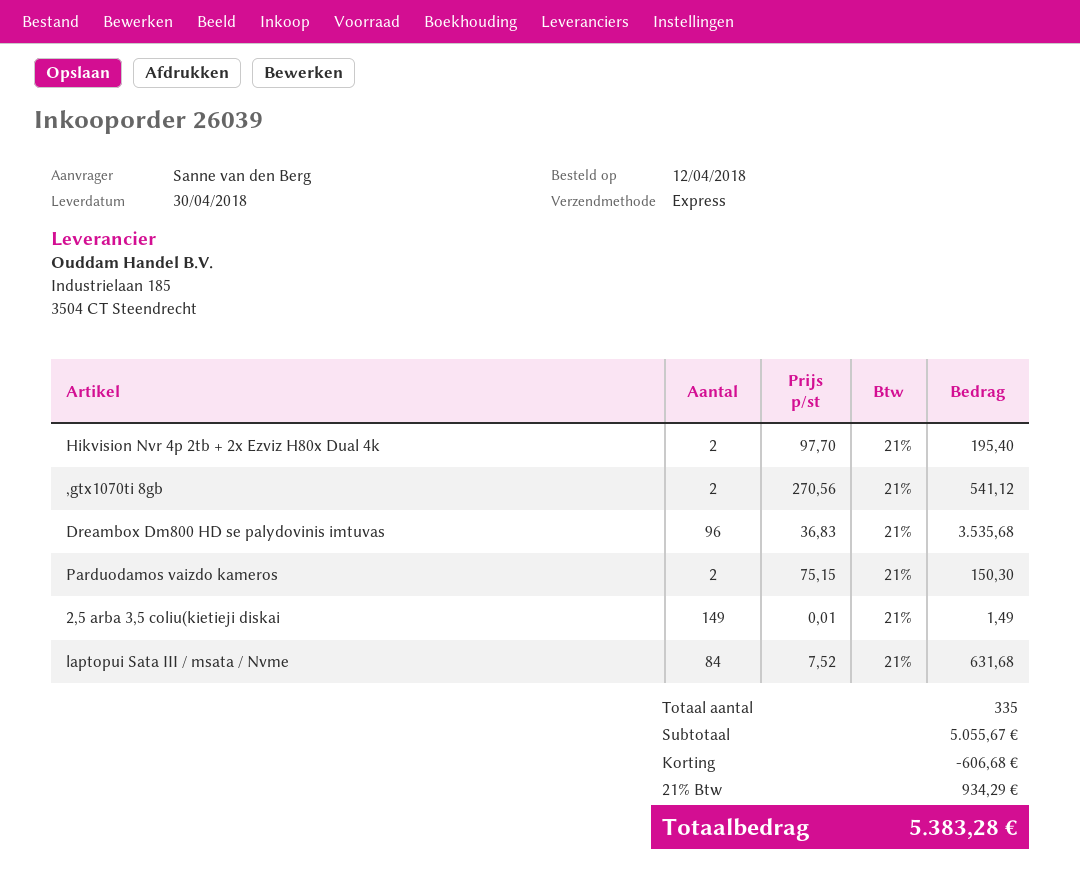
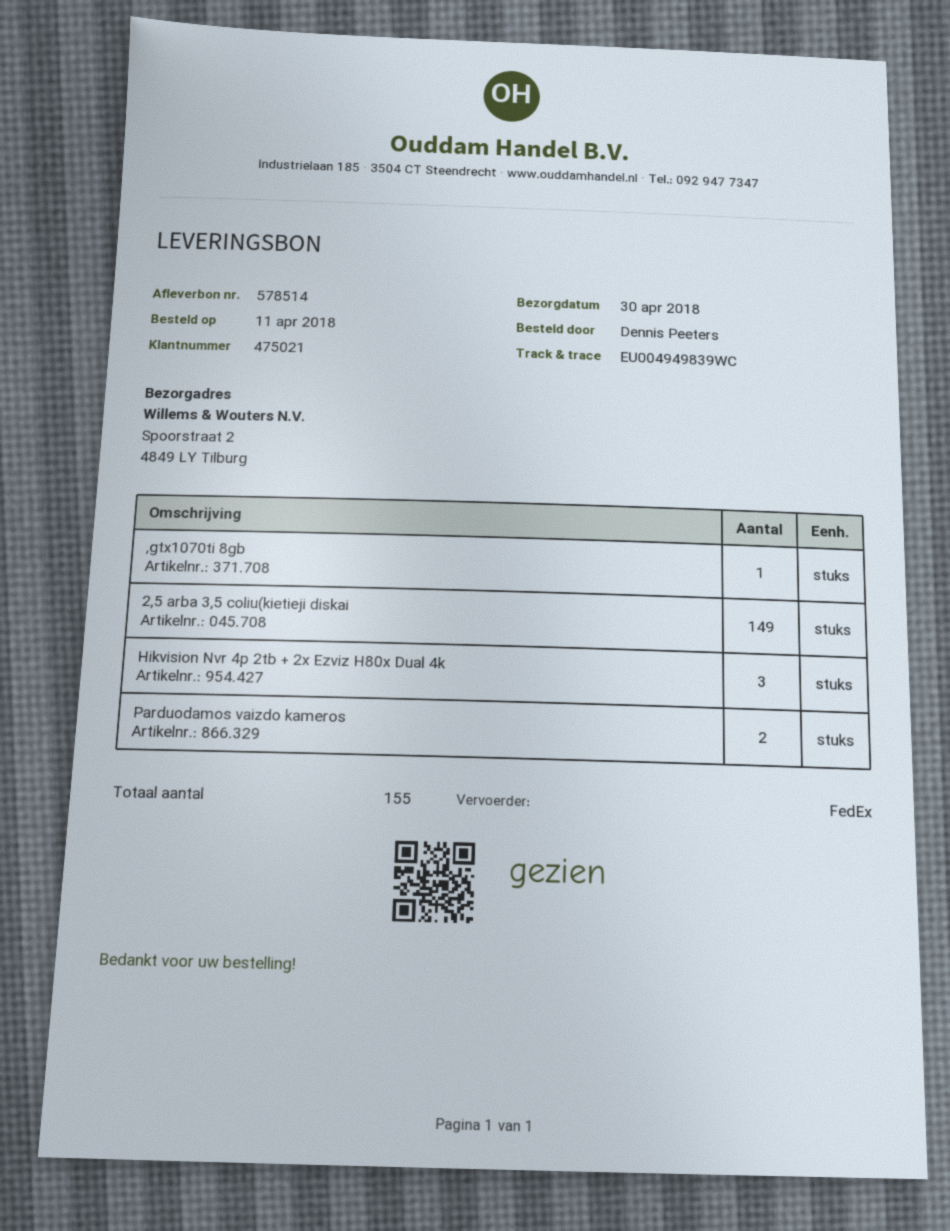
order date: 2018-04-12 -> 2018-04-11
ordered by: Sanne van den Berg -> Dennis Peeters
shipping method: express -> FedEx
Hikvision Nvr 4p 2tb + 2x Ezviz H80x Dual 4k: 2 -> 3
,gtx1070ti 8gb: 2 -> 1
Dreambox Dm800 HD se palydovinis imtuvas: 96 -> none
laptopui Sata III / msata / Nvme: 84 -> none
total quantity: 335 -> 155

